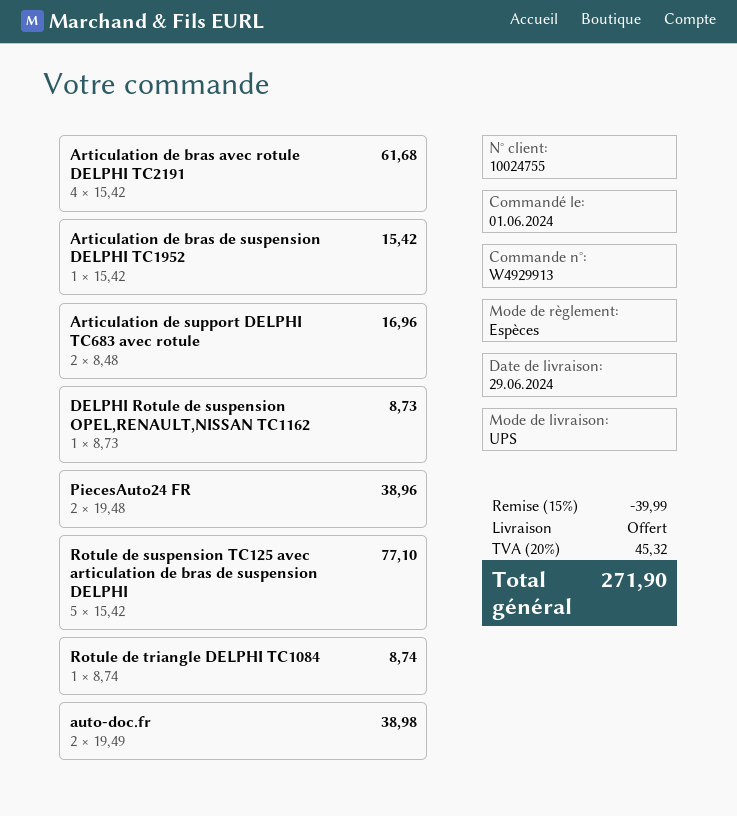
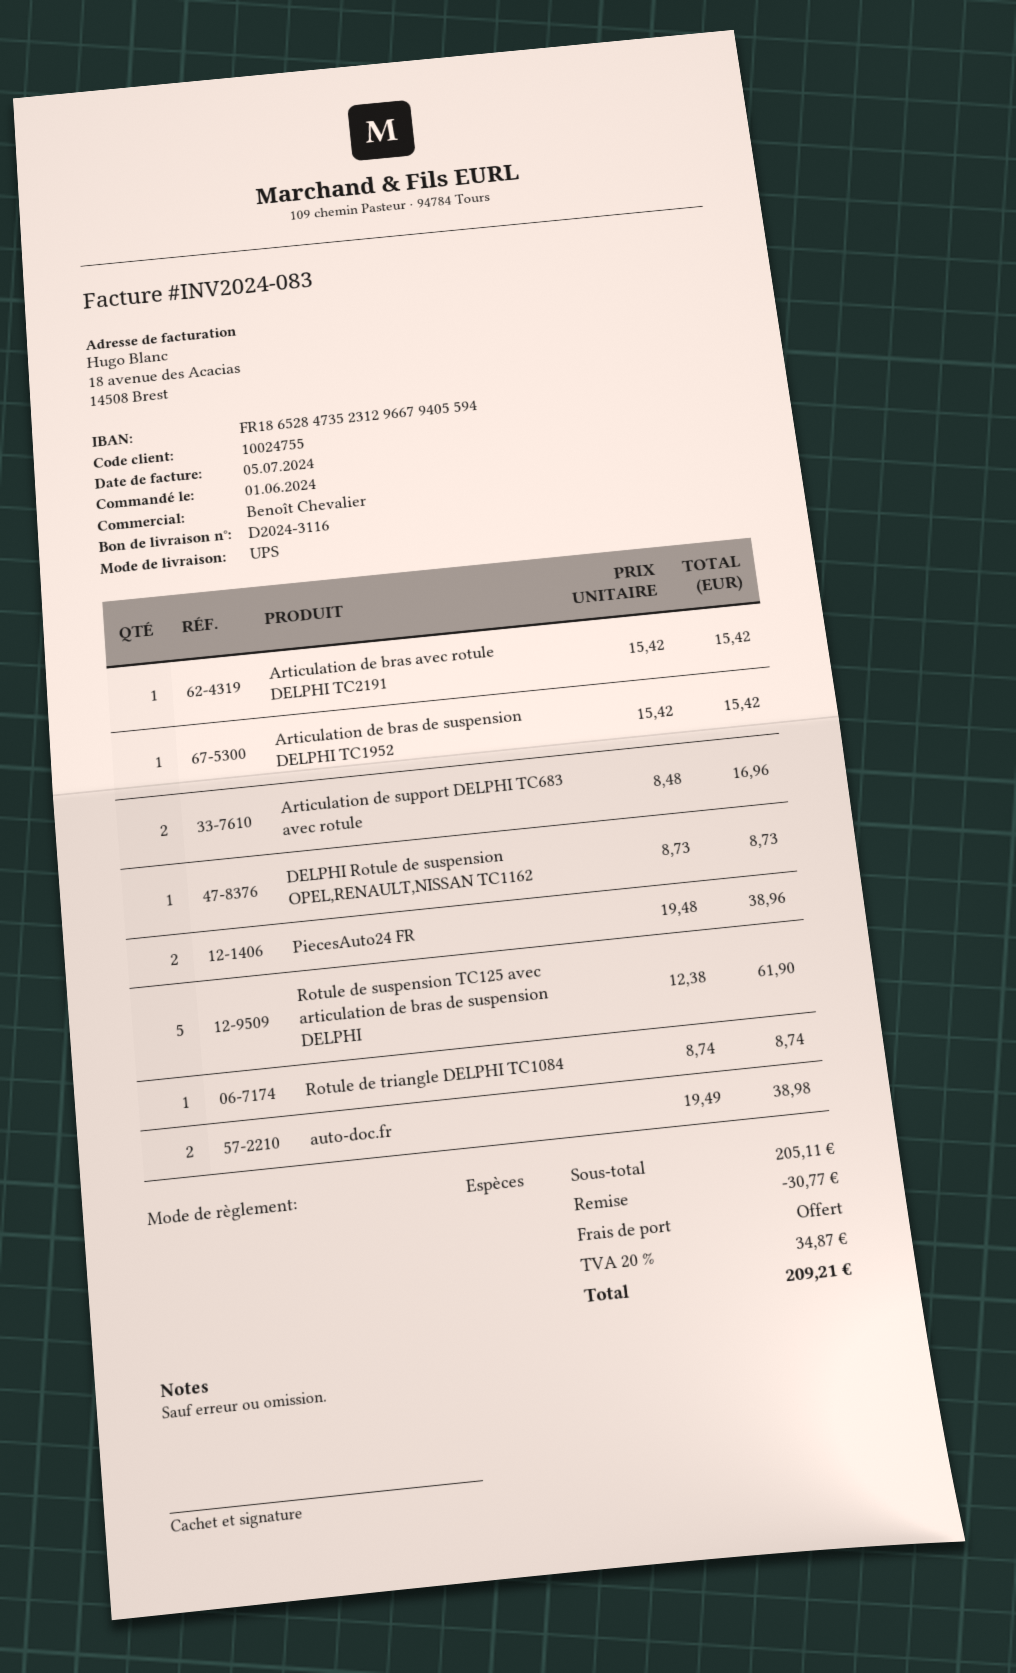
Articulation de bras avec rotule DELPHI TC2191: 4 x 15.42 = 61.68 -> 1 x 15.42 = 15.42
Rotule de suspension TC125 avec articulation de bras de suspension DELPHI: 5 x 15.42 = 77.10 -> 5 x 12.38 = 61.90
discount: 39.99 -> 30.77
tax: 20% = 45.32 -> 20% = 34.87
total: 271.90 -> 209.21

